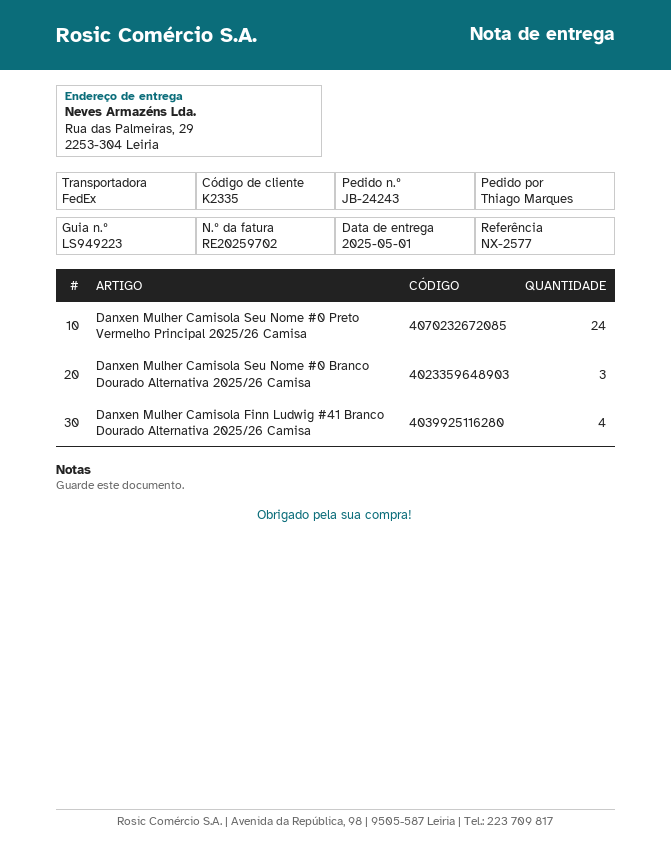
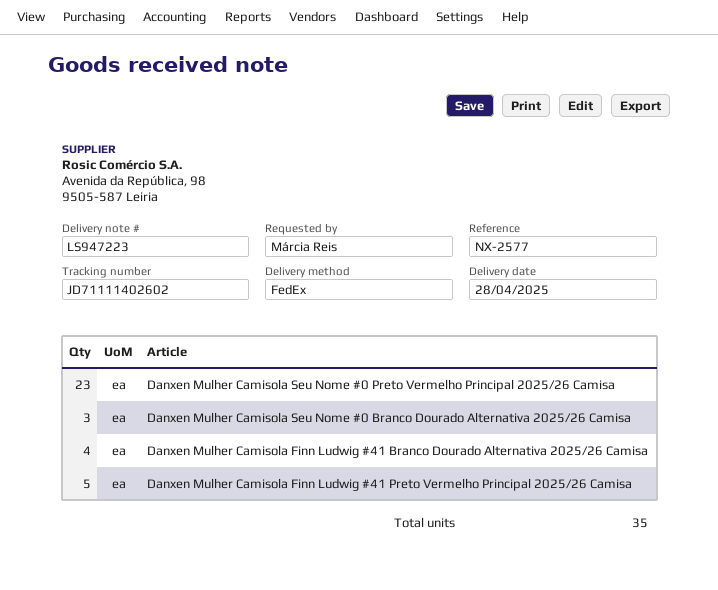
delivery note number: LS949223 -> LS947223
delivery date: 2025-05-01 -> 2025-04-28
ordered by: Thiago Marques -> Márcia Reis
Danxen Mulher Camisola Seu Nome #0 Preto Vermelho Principal 2025/26 Camisa: 24 -> 23
Danxen Mulher Camisola Finn Ludwig #41 Preto Vermelho Principal 2025/26 Camisa: none -> 5

